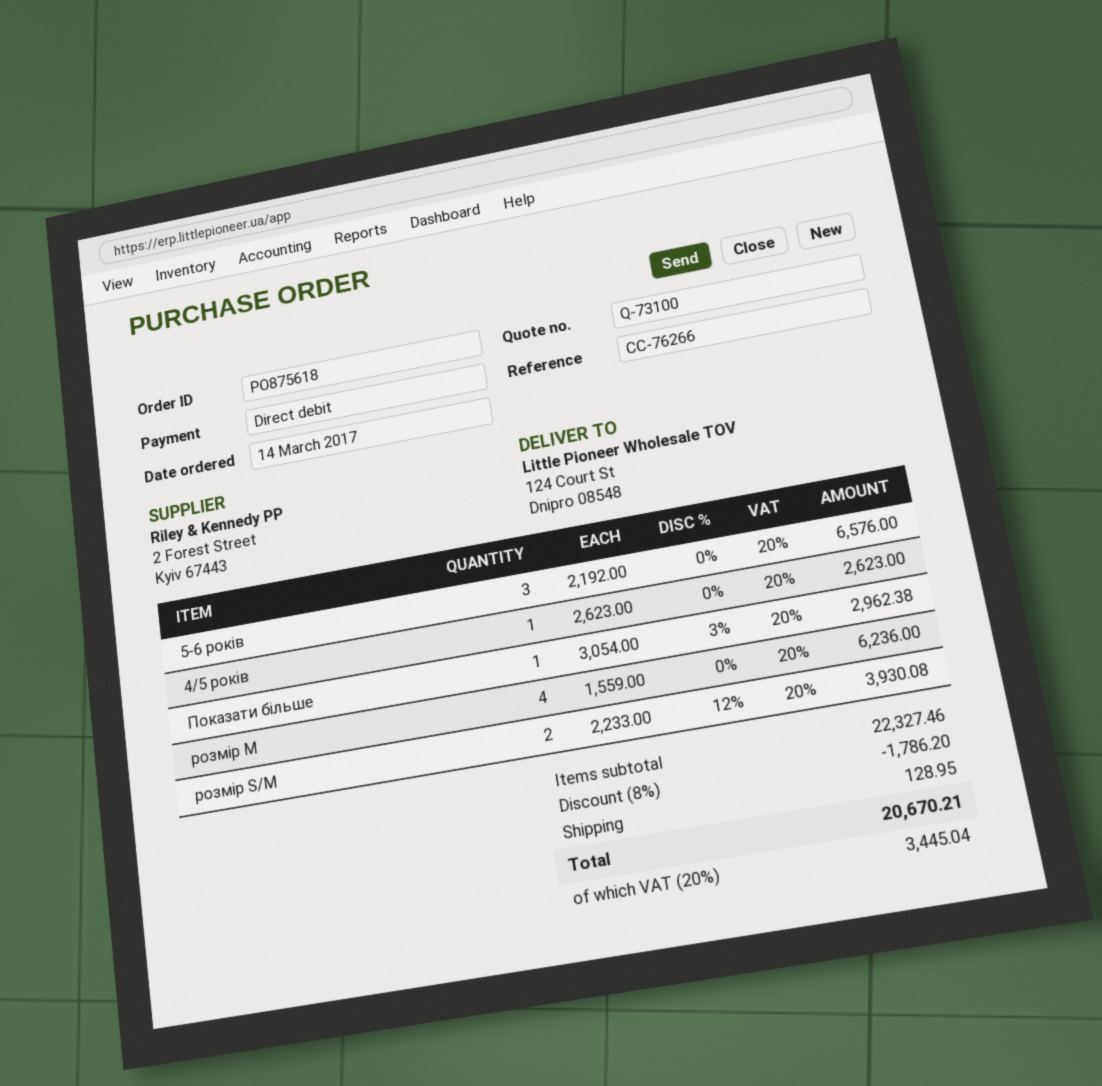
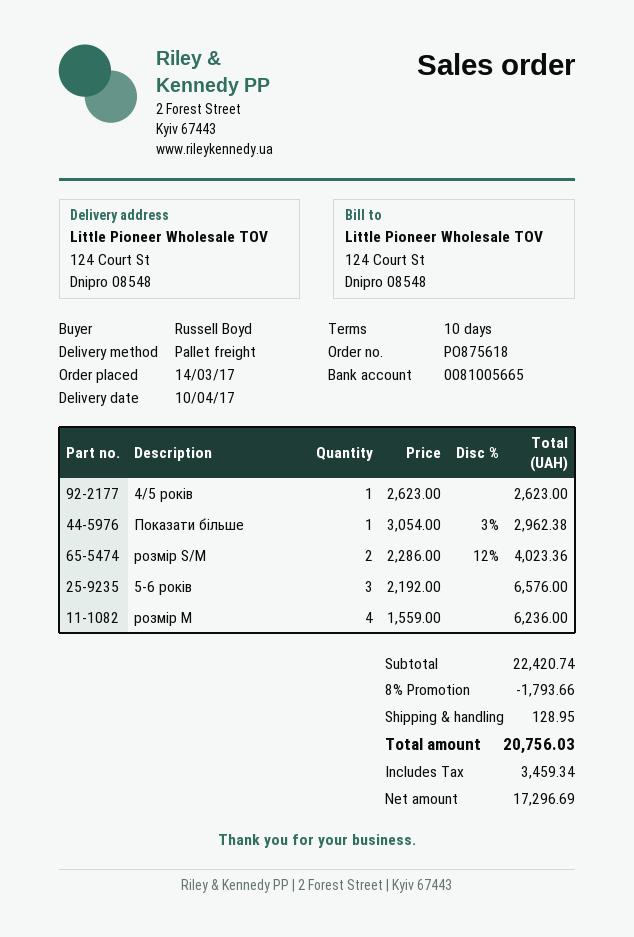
розмір S/M: 2 x 2233.00 - 12% = 3930.08 -> 2 x 2286.00 - 12% = 4023.36
subtotal: 22327.46 -> 22420.74
discount: 8% = 1786.20 -> 8% = 1793.66
tax: 3445.04 -> 3459.34
total: 20670.21 -> 20756.03

